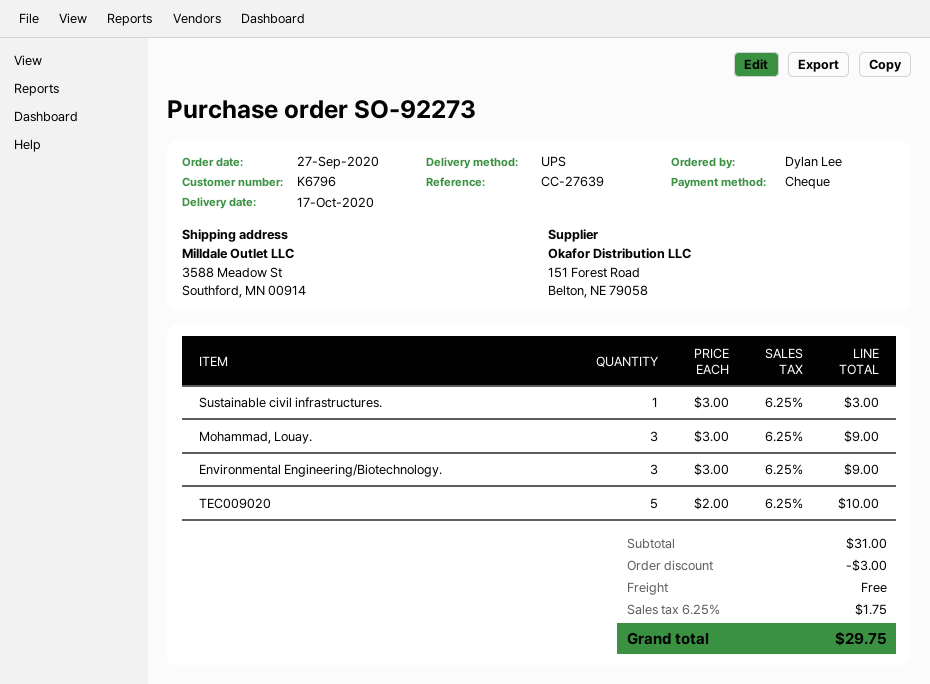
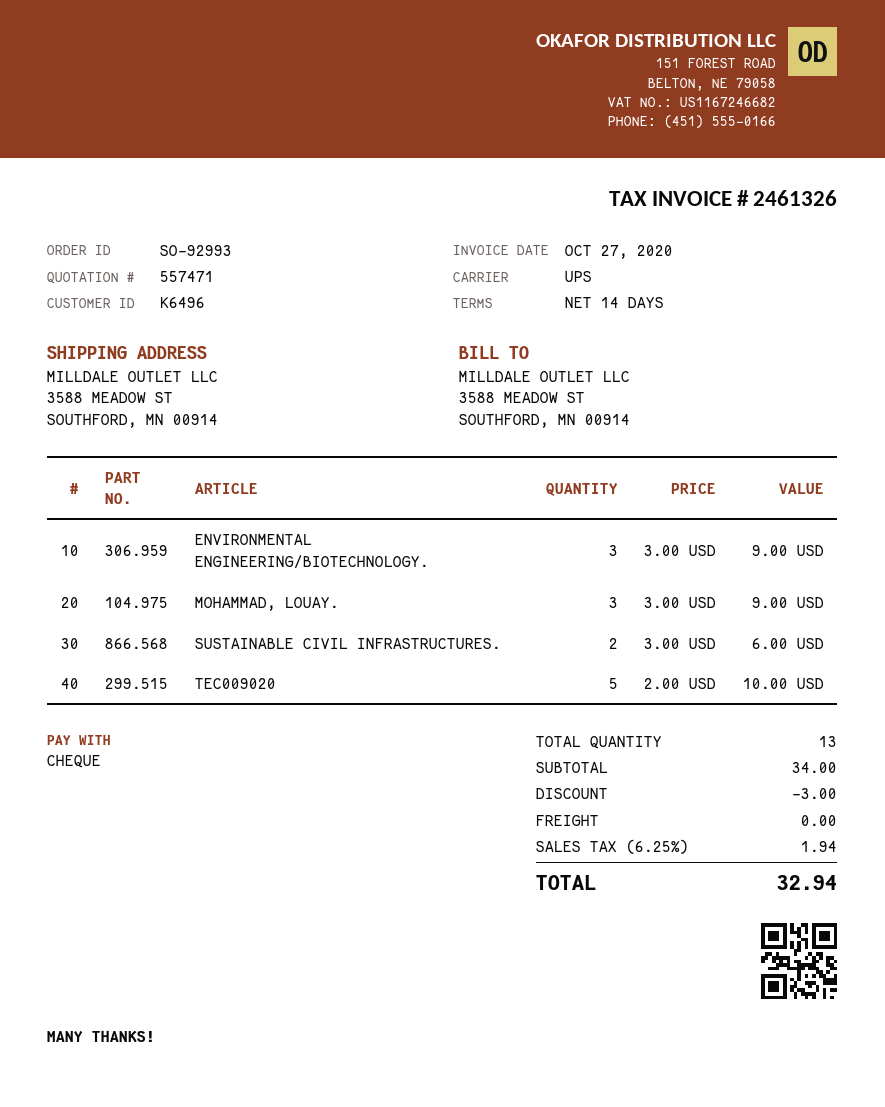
order number: SO-92273 -> SO-92993
customer number: K6796 -> K6496
Sustainable civil infrastructures.: 1 x 3.00 = 3.00 -> 2 x 3.00 = 6.00
subtotal: 31.00 -> 34.00
tax: 6.25% = 1.75 -> 6.25% = 1.94
total: 29.75 -> 32.94

